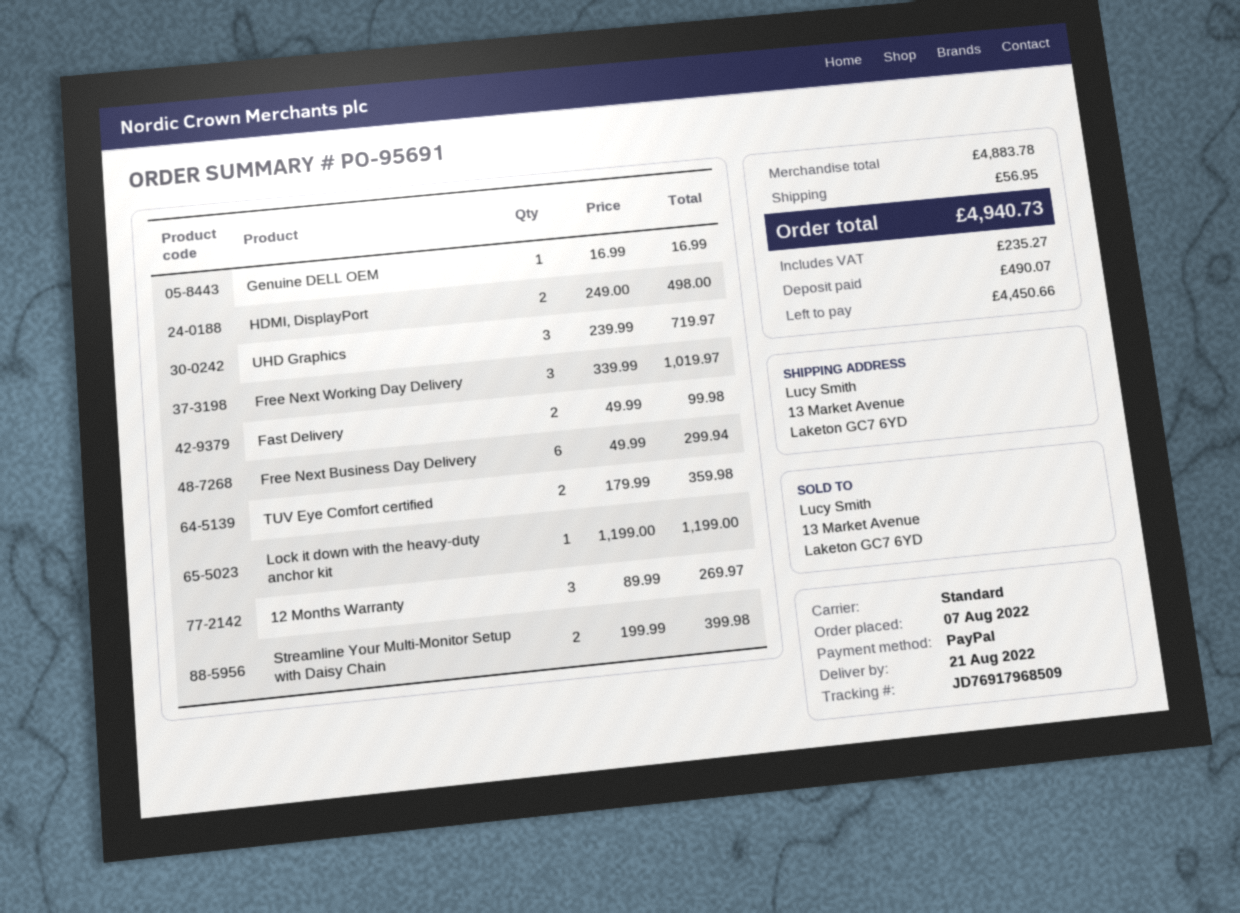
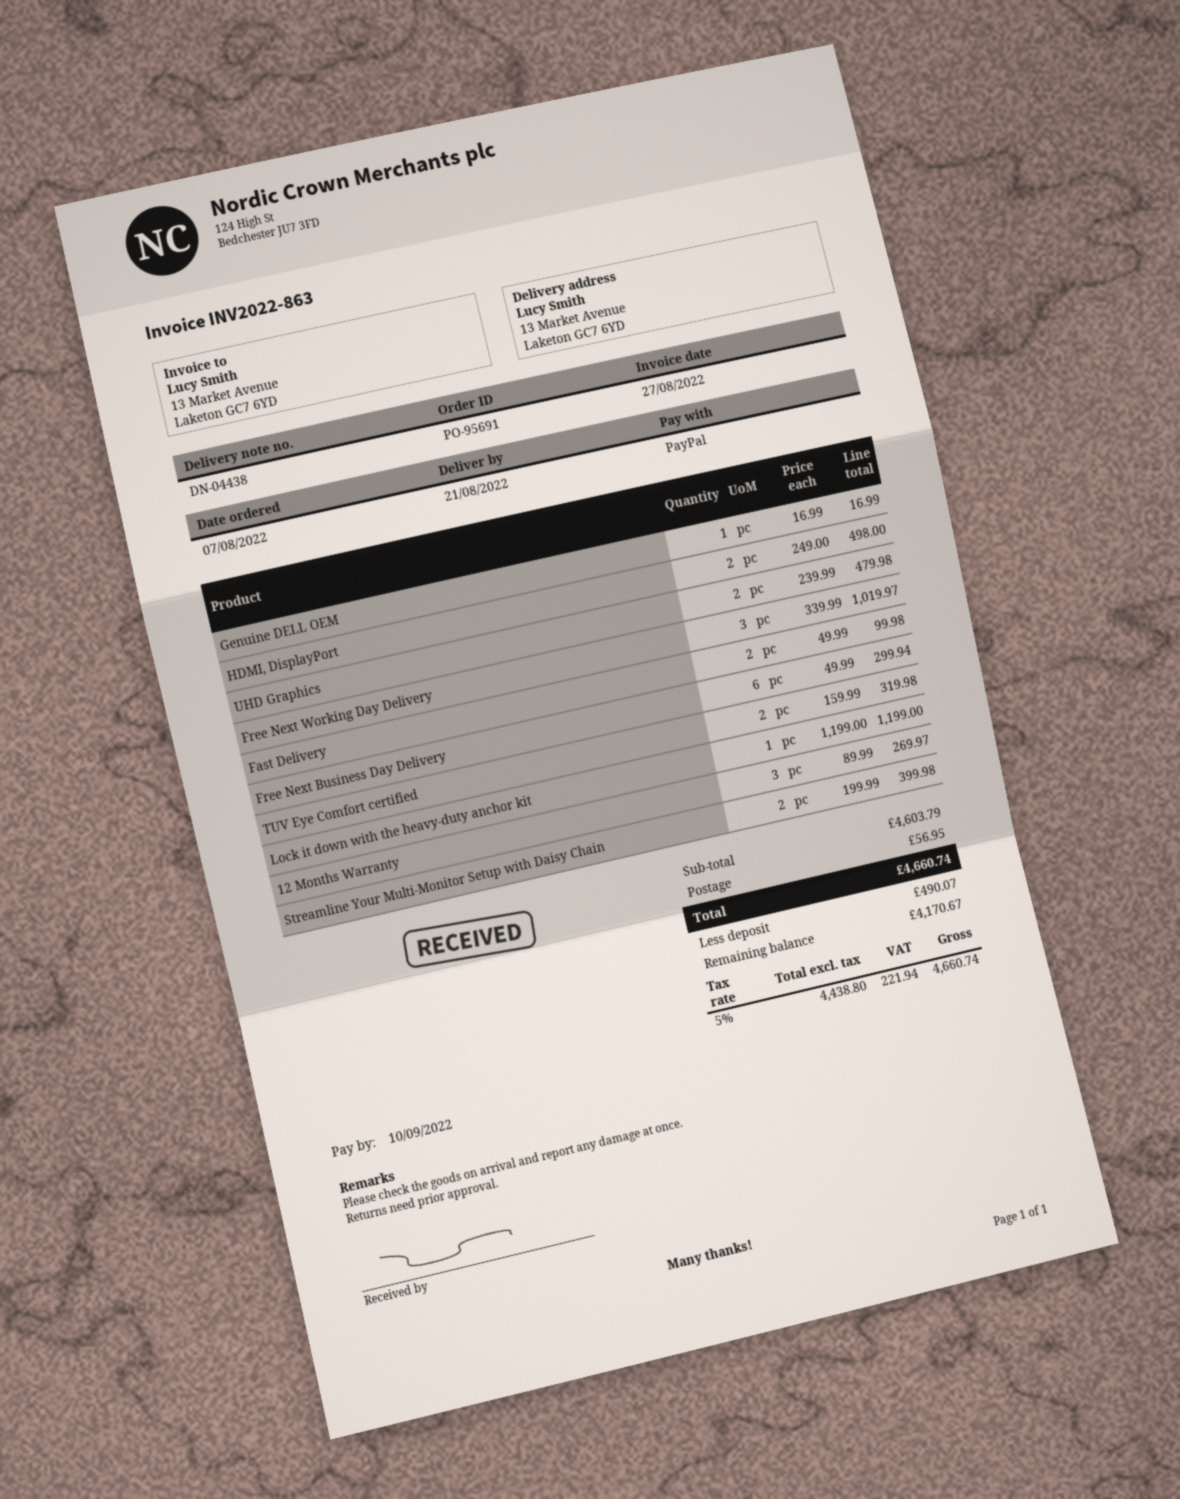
UHD Graphics: 3 x 239.99 = 719.97 -> 2 x 239.99 = 479.98
TUV Eye Comfort certified: 2 x 179.99 = 359.98 -> 2 x 159.99 = 319.98
subtotal: 4883.78 -> 4603.79
tax: 235.27 -> 221.94
total: 4940.73 -> 4660.74
balance: 4450.66 -> 4170.67

